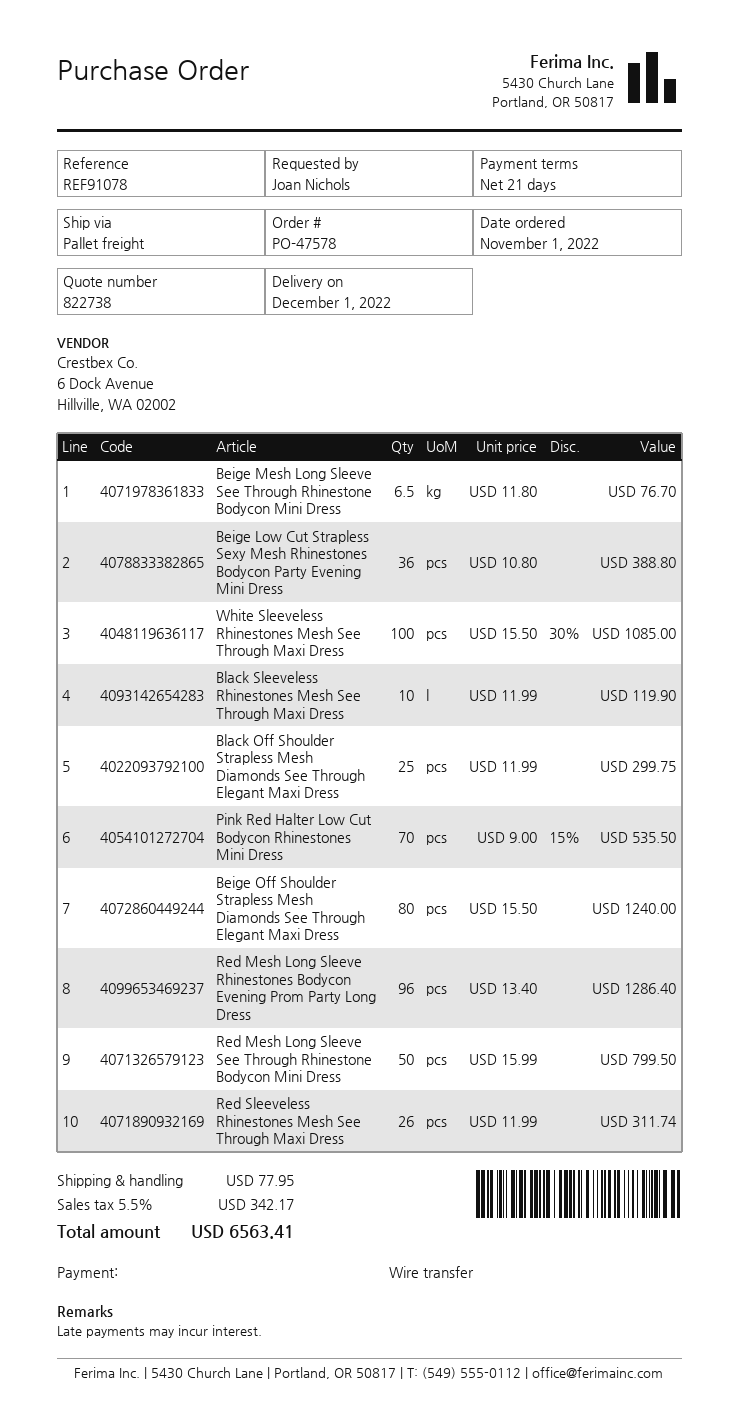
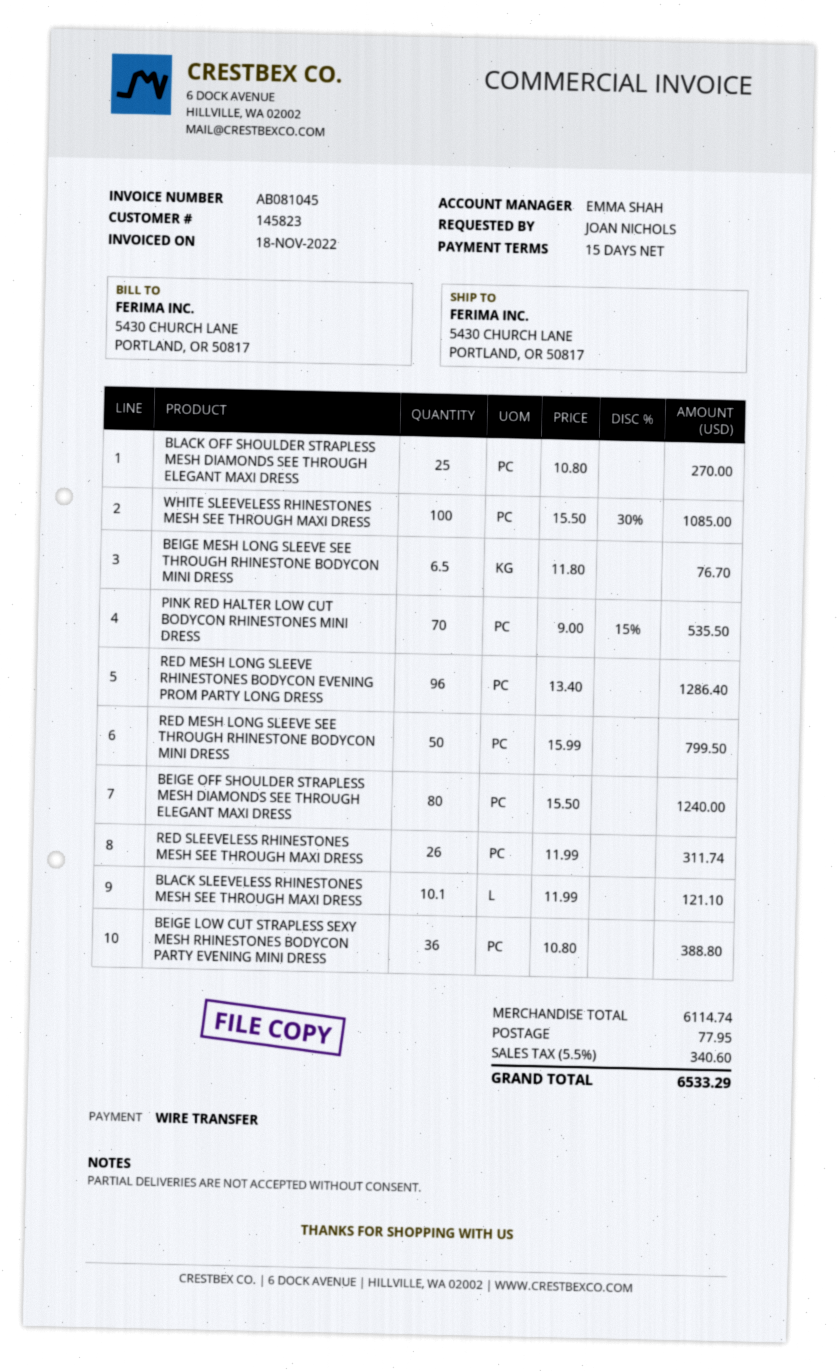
payment terms: 21 days -> 15 days
Black Sleeveless Rhinestones Mesh See Through Maxi Dress: 10 x 11.99 = 119.90 -> 10.1 x 11.99 = 121.10
Black Off Shoulder Strapless Mesh Diamonds See Through Elegant Maxi Dress: 25 x 11.99 = 299.75 -> 25 x 10.80 = 270.00
tax: 5.5% = 342.17 -> 5.5% = 340.60
total: 6563.41 -> 6533.29

